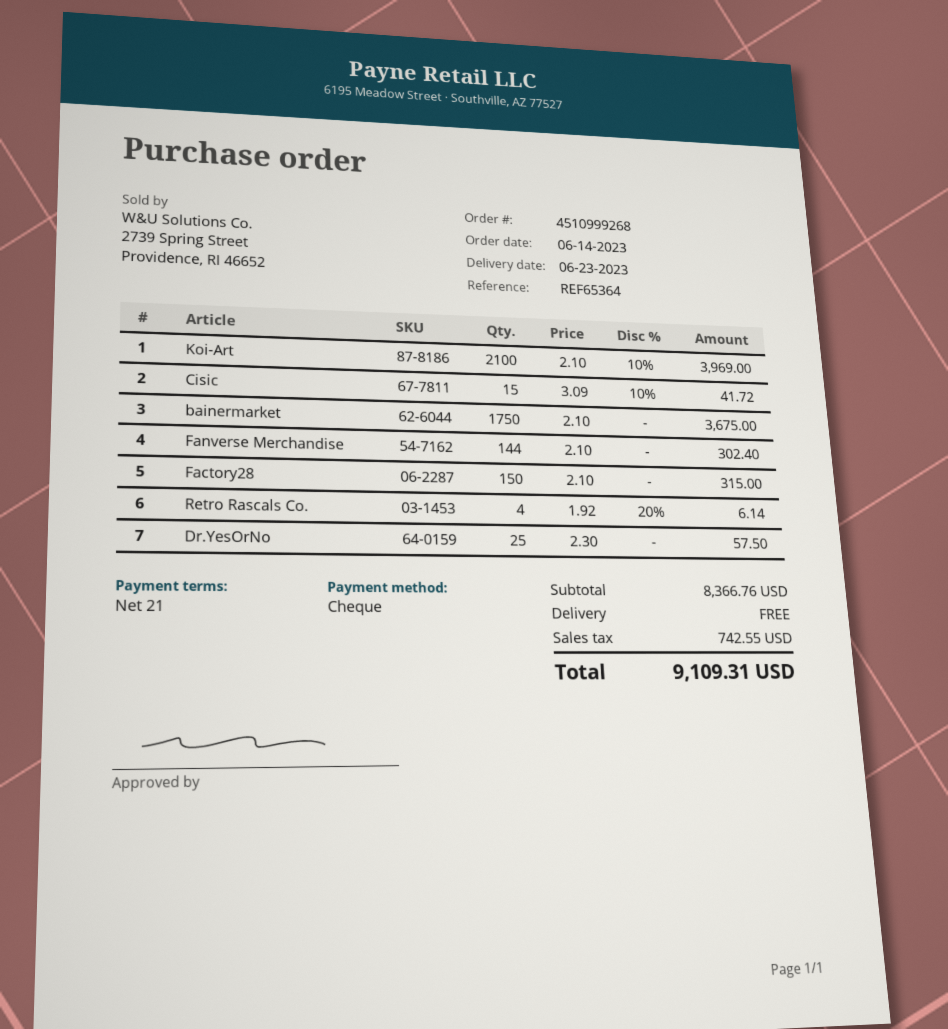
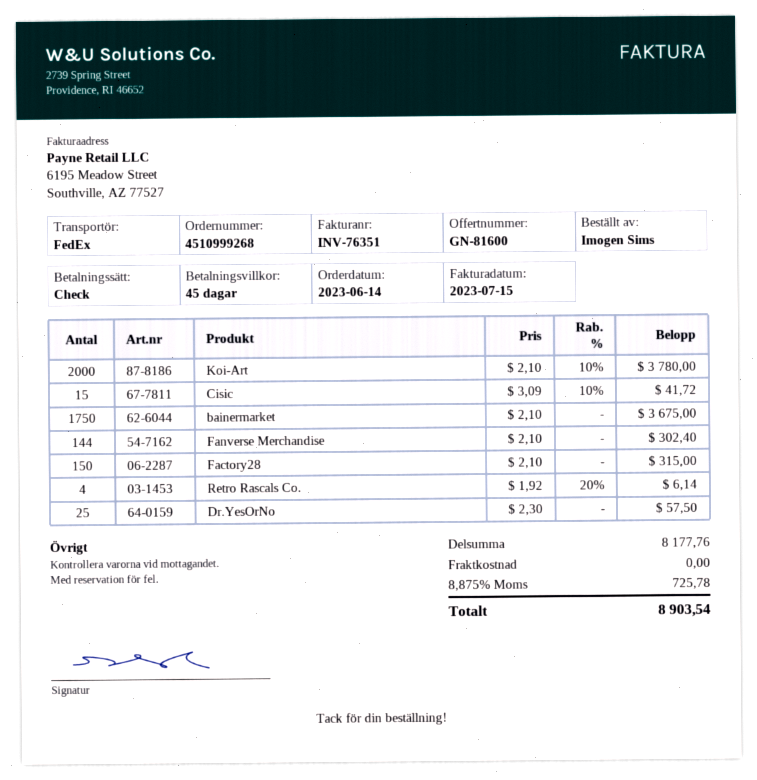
payment terms: 21 days -> 45 days
Koi-Art: 2100 x 2.10 - 10% = 3969.00 -> 2000 x 2.10 - 10% = 3780.00
subtotal: 8366.76 -> 8177.76
tax: 742.55 -> 725.78
total: 9109.31 -> 8903.54

